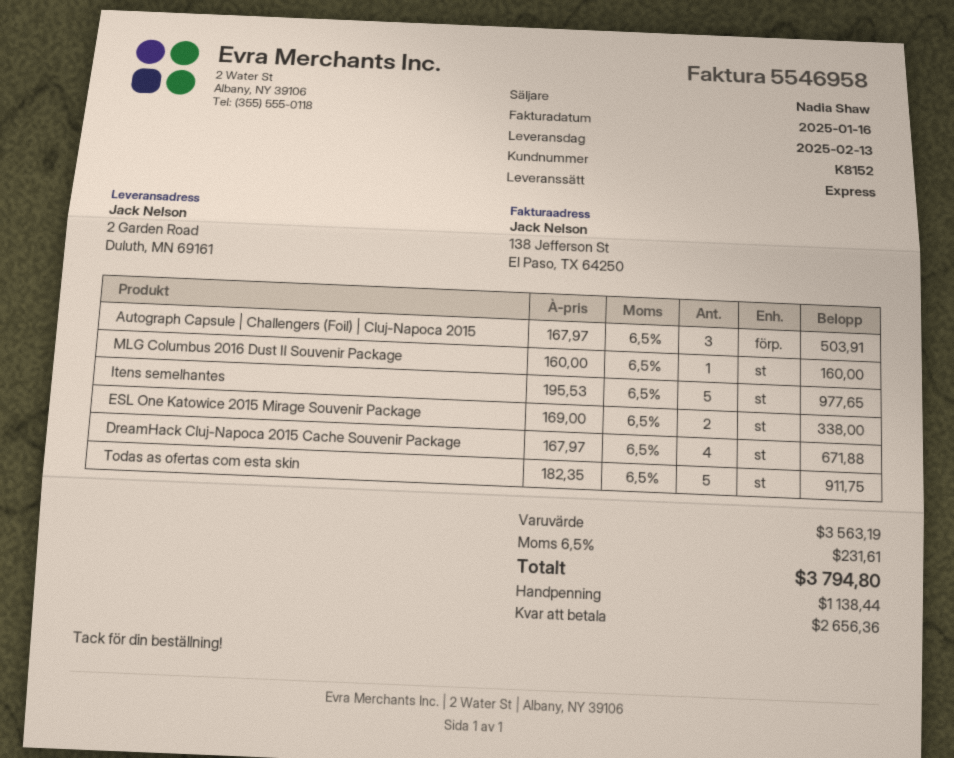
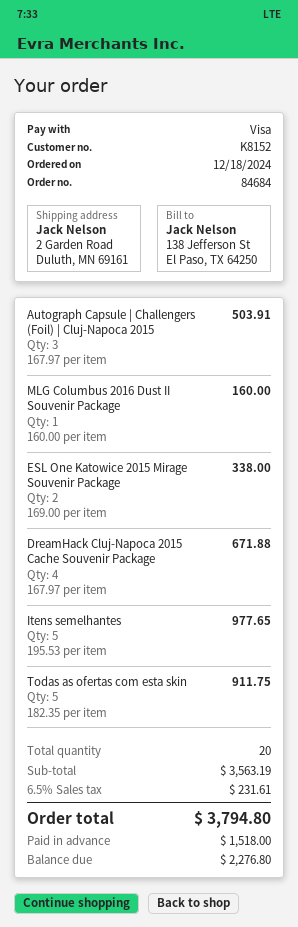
deposit: 1138.44 -> 1518.00
balance: 2656.36 -> 2276.80

